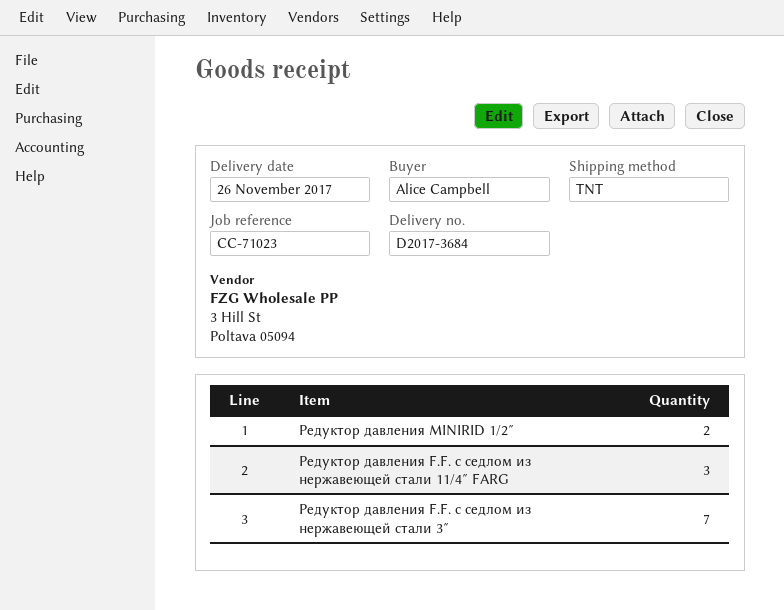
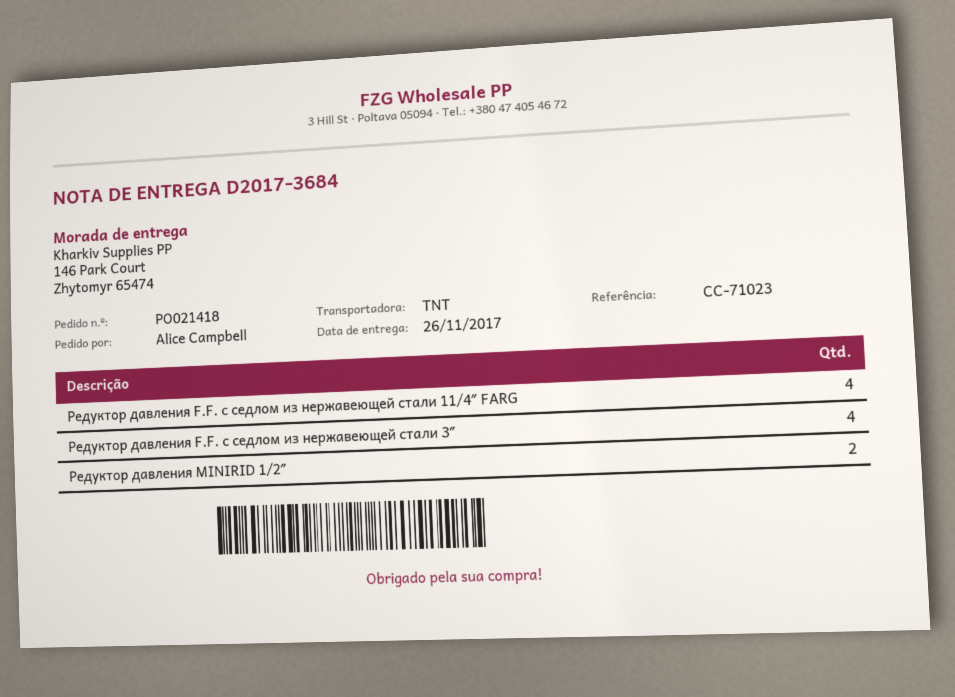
Редуктор давления F.F. с седлом из нержавеющей стали 11/4″ FARG: 3 -> 4
Редуктор давления F.F. с седлом из нержавеющей стали 3″: 7 -> 4

